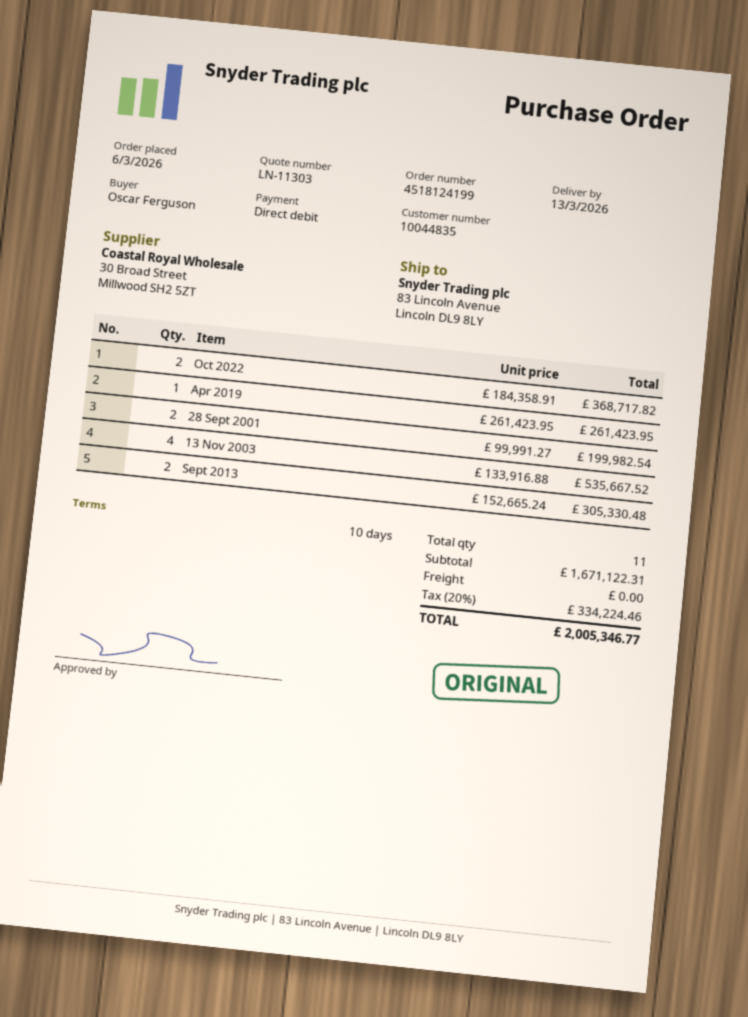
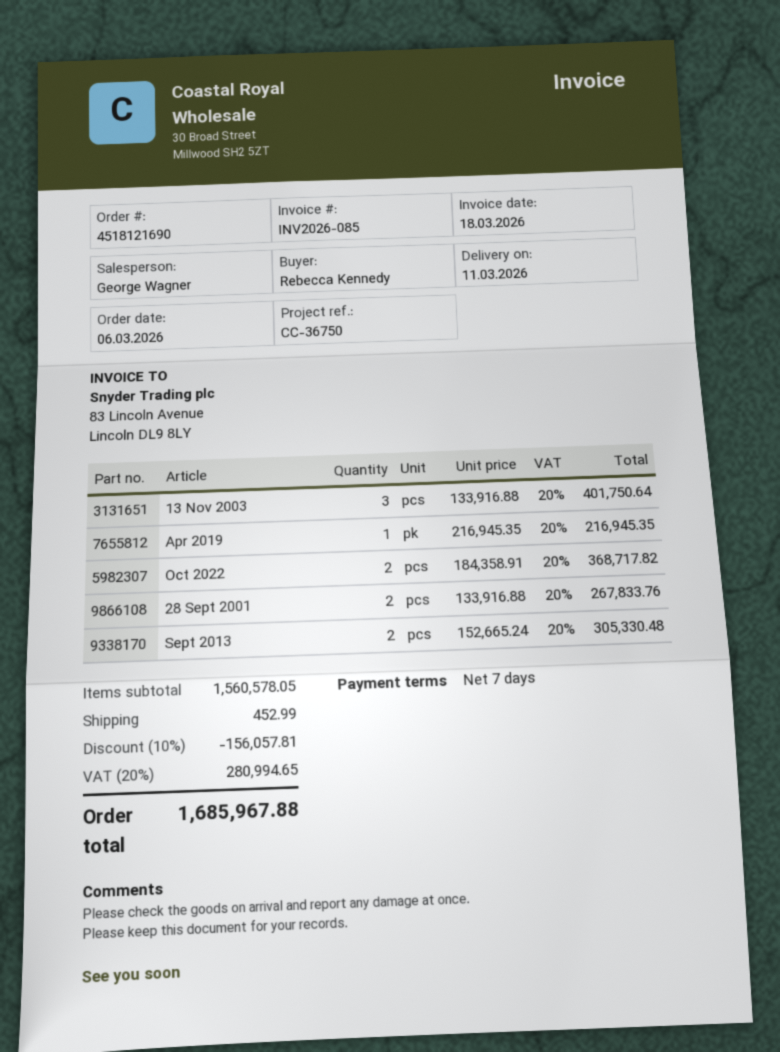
order number: 4518124199 -> 4518121690
delivery date: 2026-03-13 -> 2026-03-11
payment terms: 10 days -> 7 days
ordered by: Oscar Ferguson -> Rebecca Kennedy
Apr 2019: 1 x 261423.95 = 261423.95 -> 1 x 216945.35 = 216945.35
28 Sept 2001: 2 x 99991.27 = 199982.54 -> 2 x 133916.88 = 267833.76
13 Nov 2003: 4 x 133916.88 = 535667.52 -> 3 x 133916.88 = 401750.64
subtotal: 1671122.31 -> 1560578.05
discount: none -> 10% = 156057.81
shipping: 0.00 -> 452.99
tax: 20% = 334224.46 -> 20% = 280994.65
total: 2005346.77 -> 1685967.88

